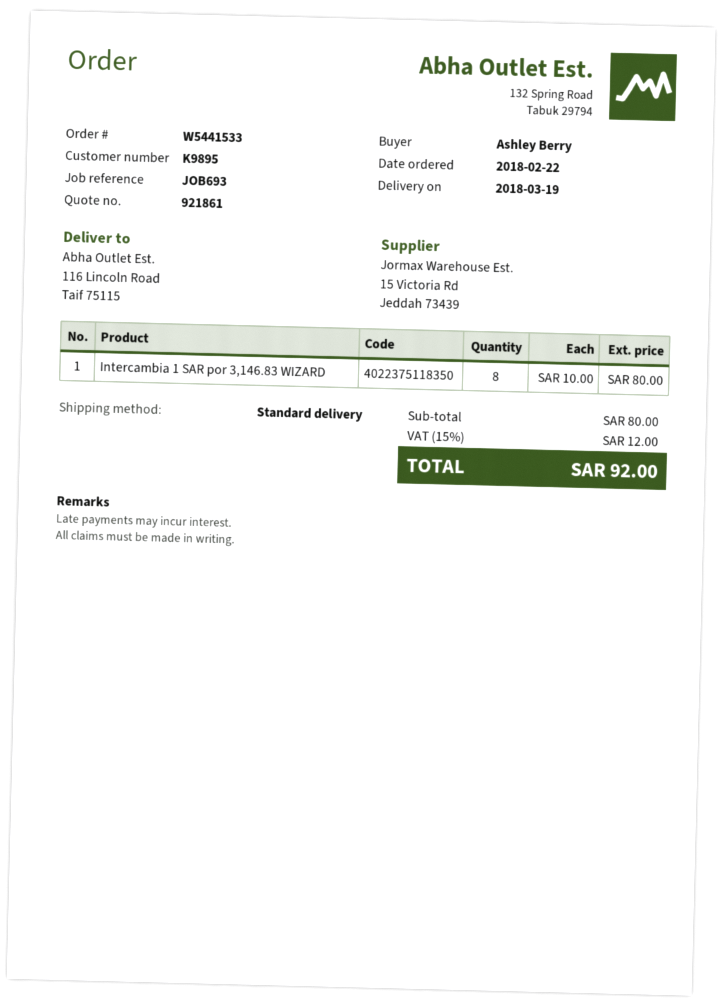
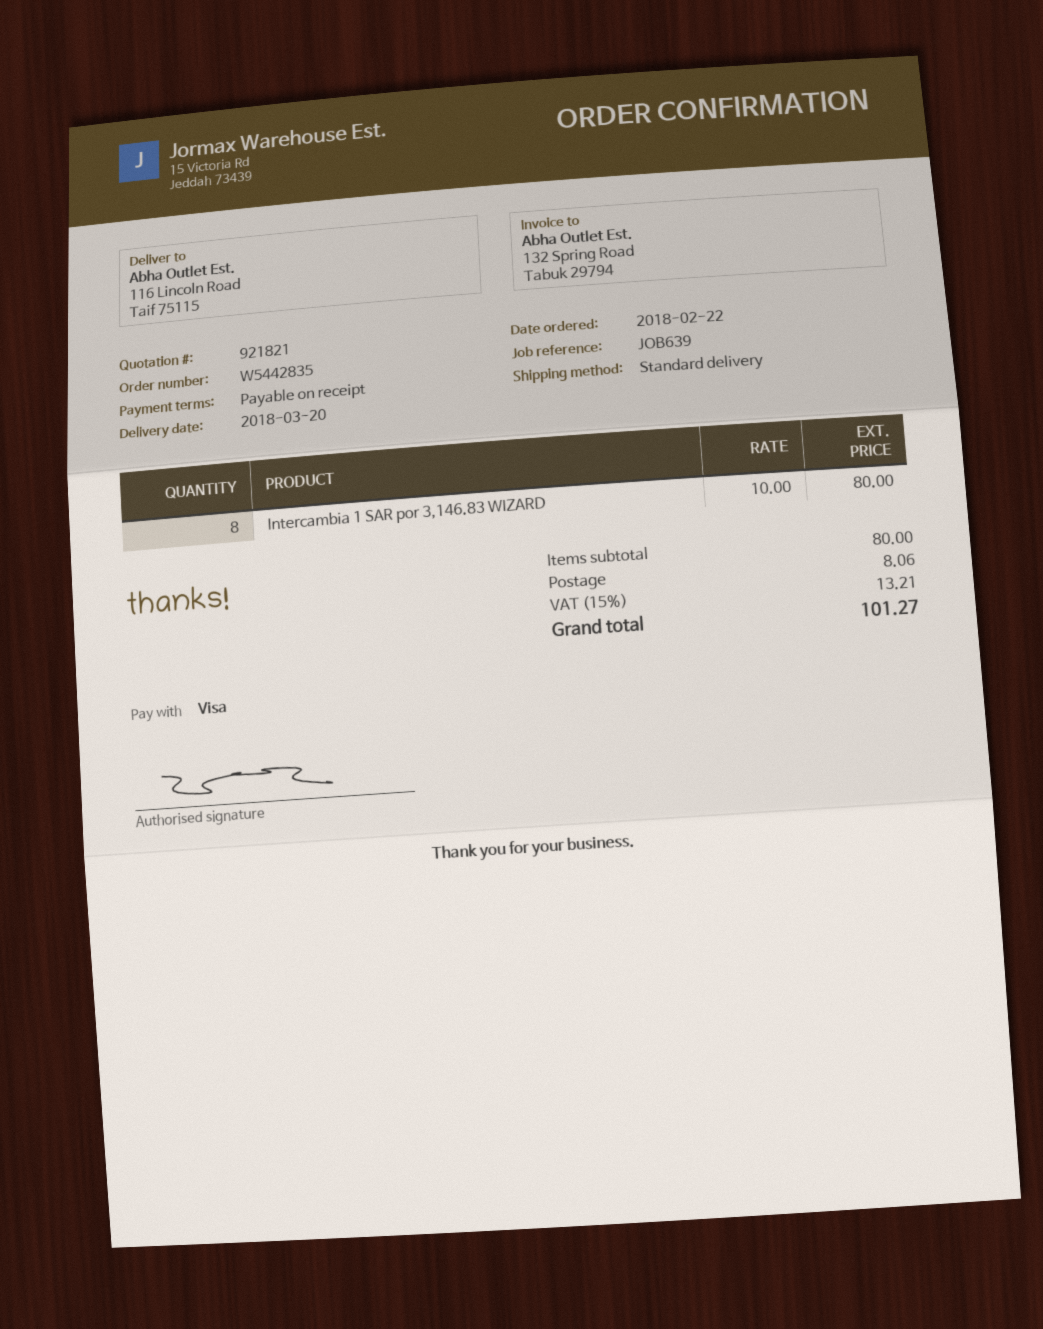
quote number: 921861 -> 921821
order number: W5441533 -> W5442835
delivery date: 2018-03-19 -> 2018-03-20
reference: JOB693 -> JOB639
shipping: none -> 8.06
tax: 15% = 12.00 -> 15% = 13.21
total: 92.00 -> 101.27

